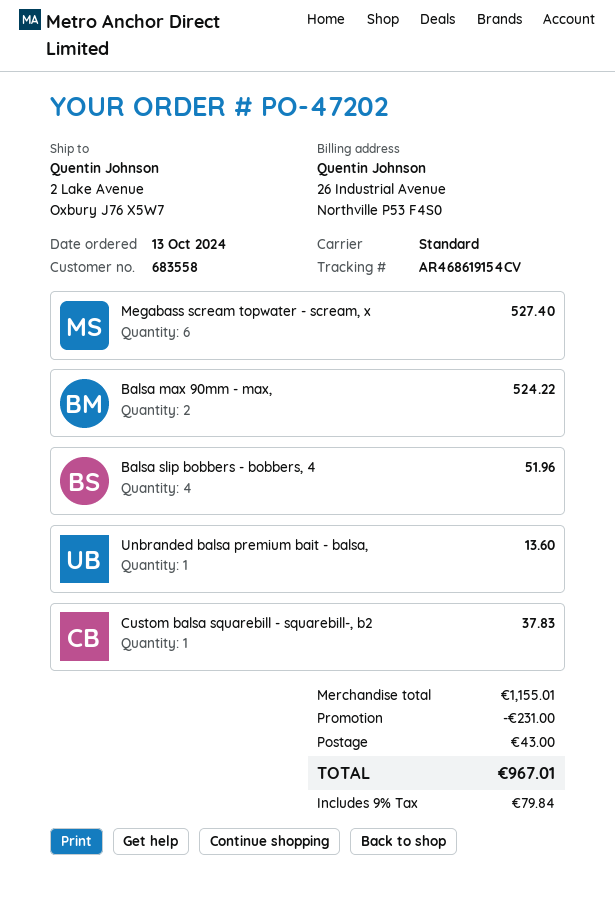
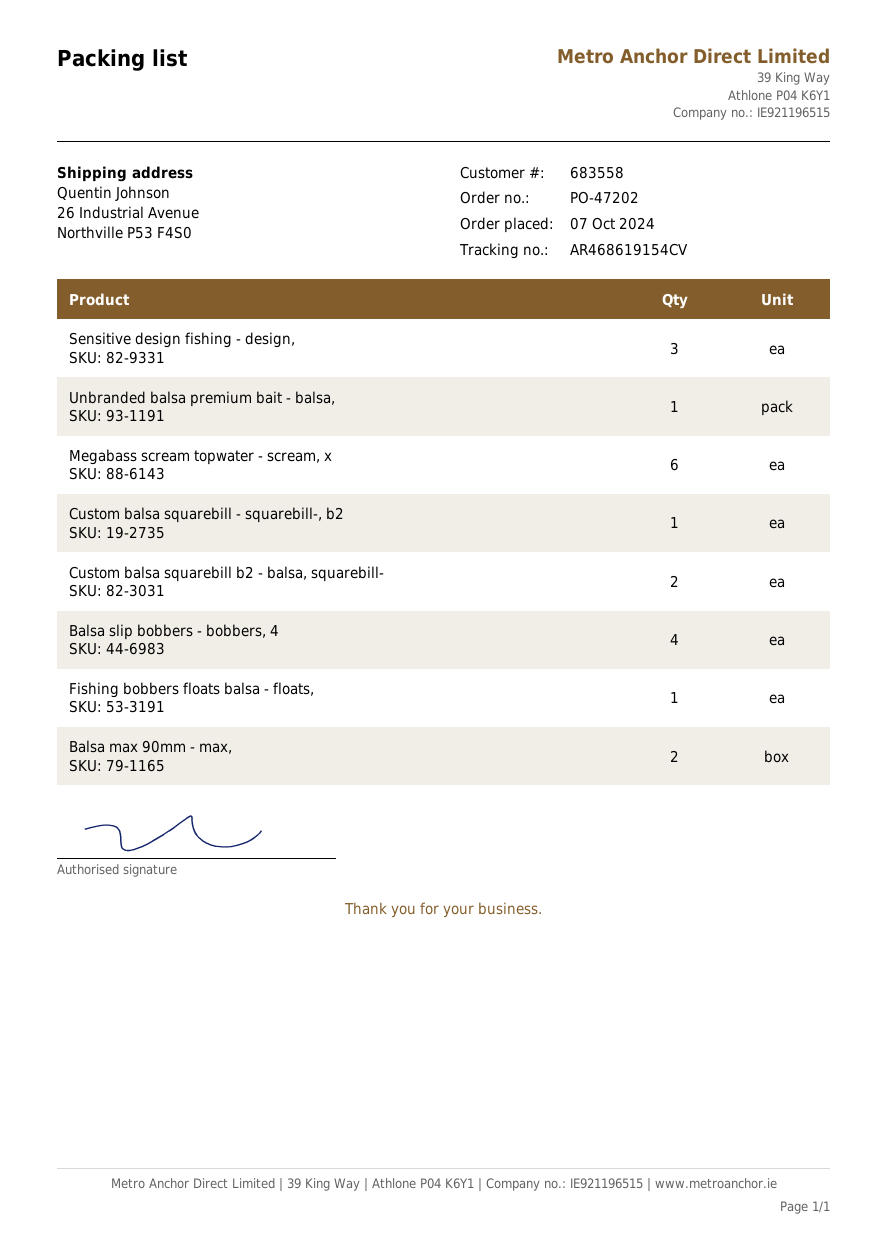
order date: 2024-10-13 -> 2024-10-07
ship to: 2 Lake Avenue, Oxbury J76 X5W7 -> 26 Industrial Avenue, Northville P53 F4S0
Sensitive design fishing - design,: none -> 3
Custom balsa squarebill b2 - balsa, squarebill-: none -> 2
Fishing bobbers floats balsa - floats,: none -> 1

